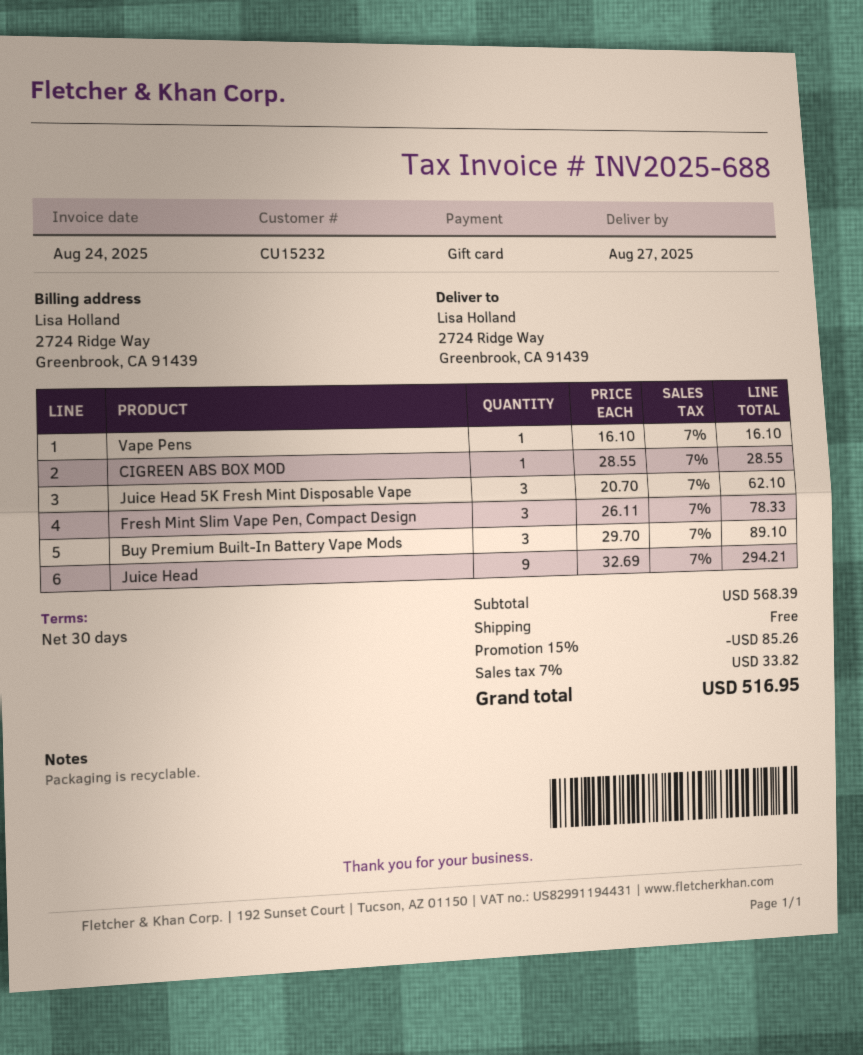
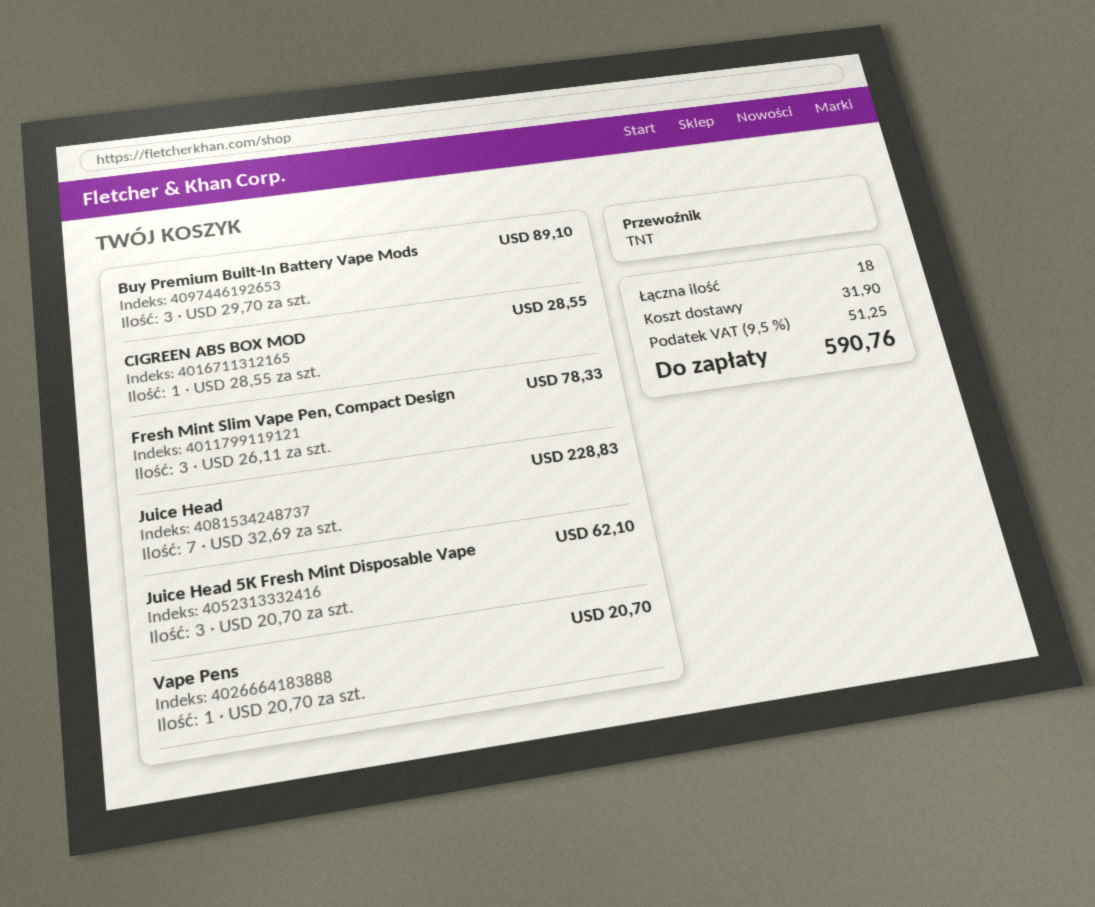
Vape Pens: 1 x 16.10 = 16.10 -> 1 x 20.70 = 20.70
Juice Head: 9 x 32.69 = 294.21 -> 7 x 32.69 = 228.83
discount: 15% = 85.26 -> none
shipping: 0.00 -> 31.90
tax: 7% = 33.82 -> 9.5% = 51.25
total: 516.95 -> 590.76

